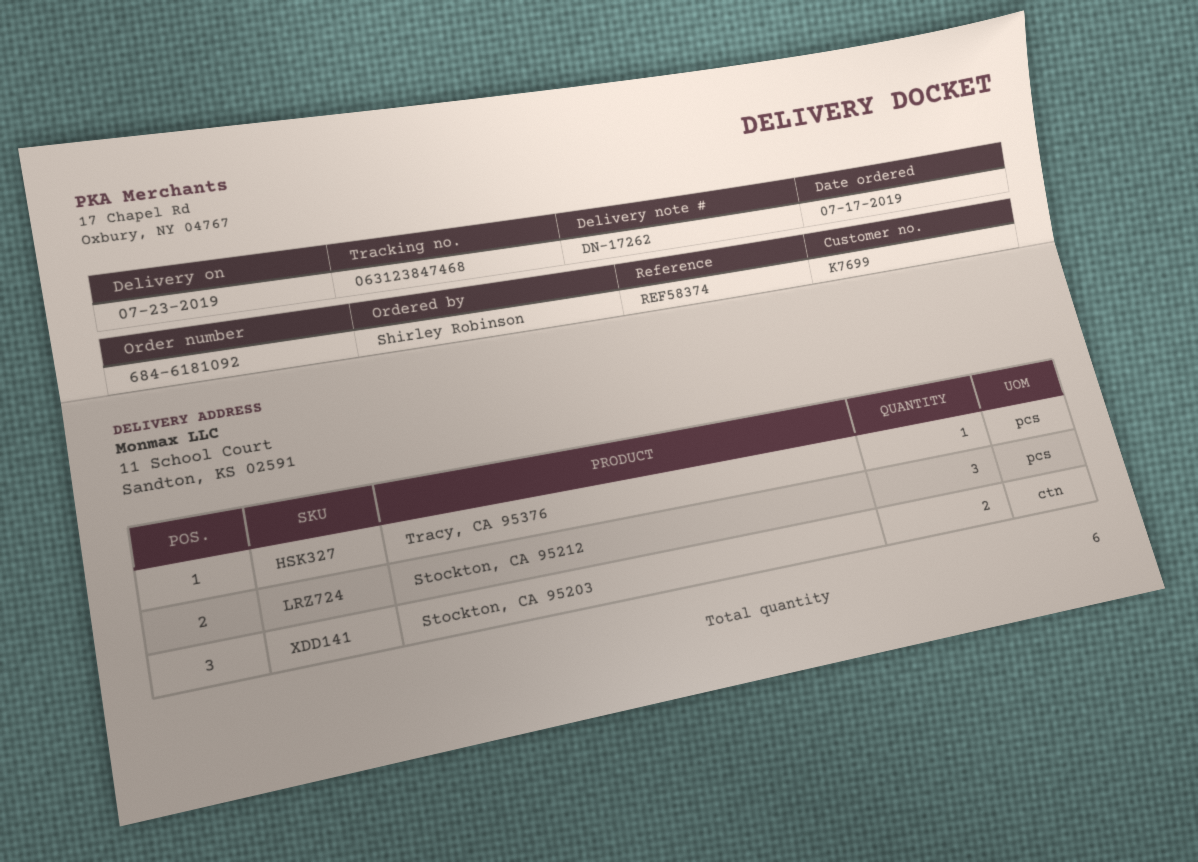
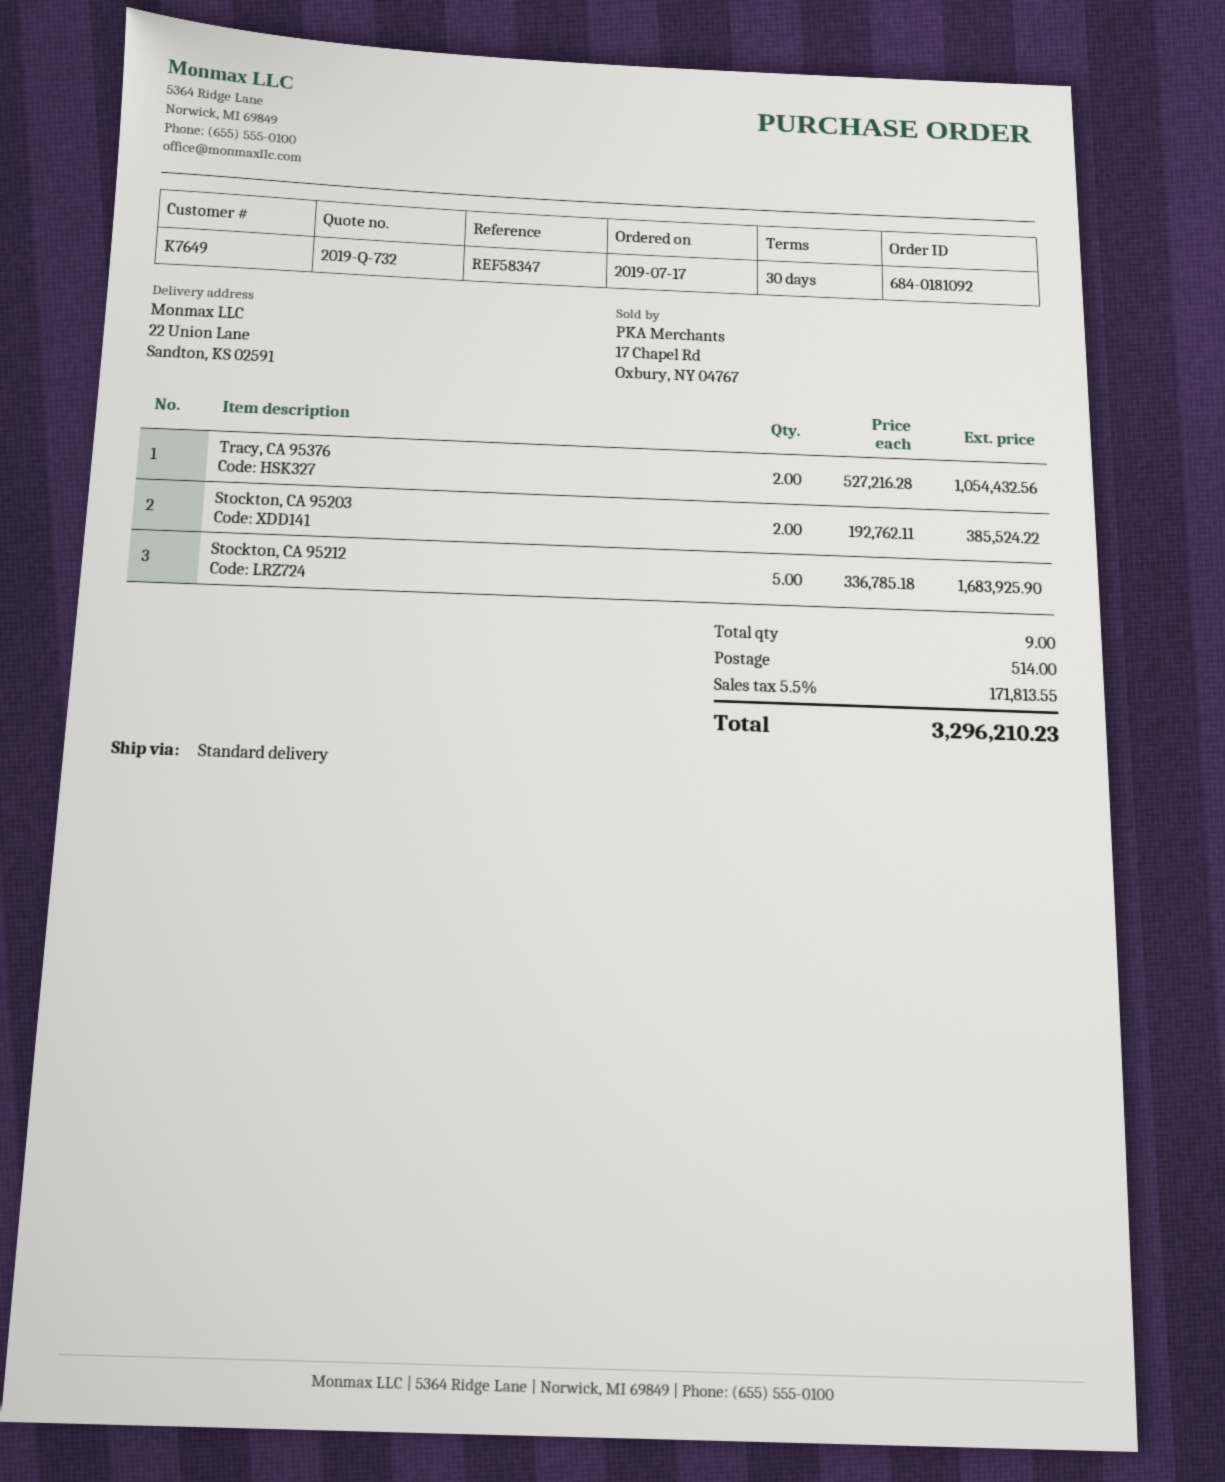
order number: 684-6181092 -> 684-0181092
customer number: K7699 -> K7649
reference: REF58374 -> REF58347
ship to: 11 School Court, Sandton, KS 02591 -> 22 Union Lane, Sandton, KS 02591
Tracy, CA 95376: 1 -> 2
Stockton, CA 95212: 3 -> 5
total quantity: 6 -> 9

